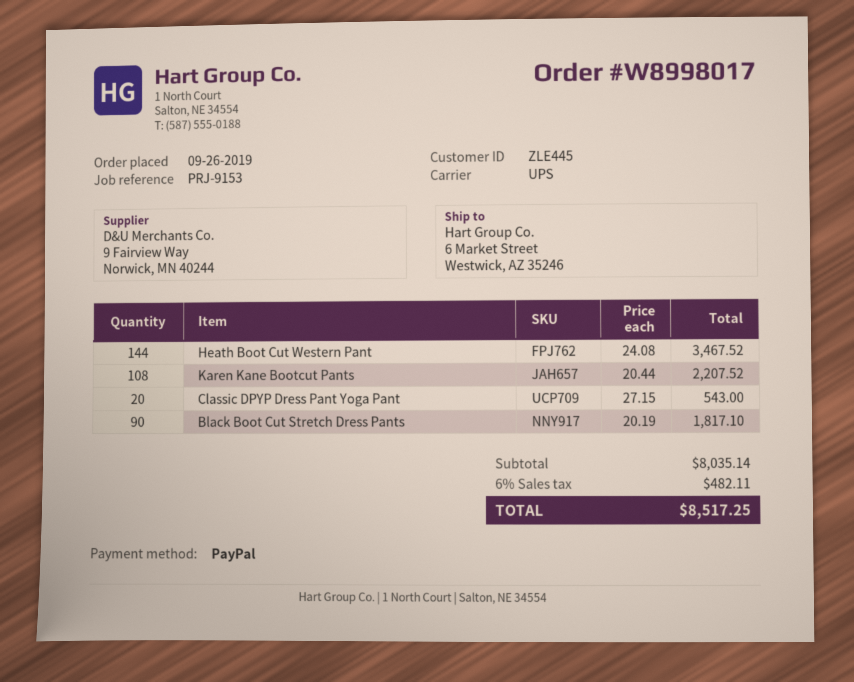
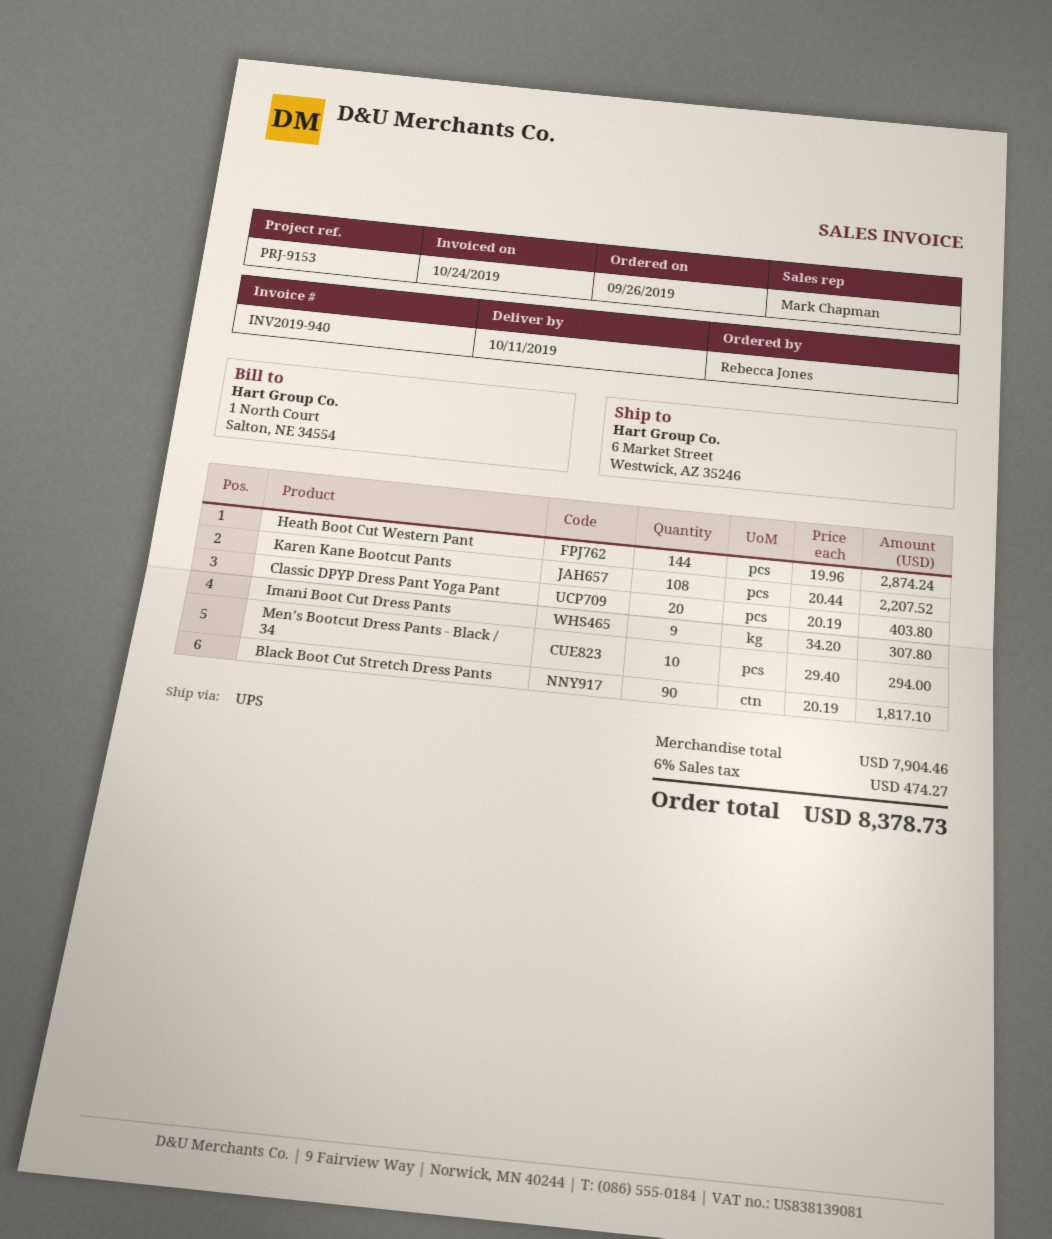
Heath Boot Cut Western Pant: 144 x 24.08 = 3467.52 -> 144 x 19.96 = 2874.24
Classic DPYP Dress Pant Yoga Pant: 20 x 27.15 = 543.00 -> 20 x 20.19 = 403.80
Imani Boot Cut Dress Pants: none -> 9 x 34.20 = 307.80
Men's Bootcut Dress Pants - Black / 34: none -> 10 x 29.40 = 294.00
subtotal: 8035.14 -> 7904.46
tax: 6% = 482.11 -> 6% = 474.27
total: 8517.25 -> 8378.73

